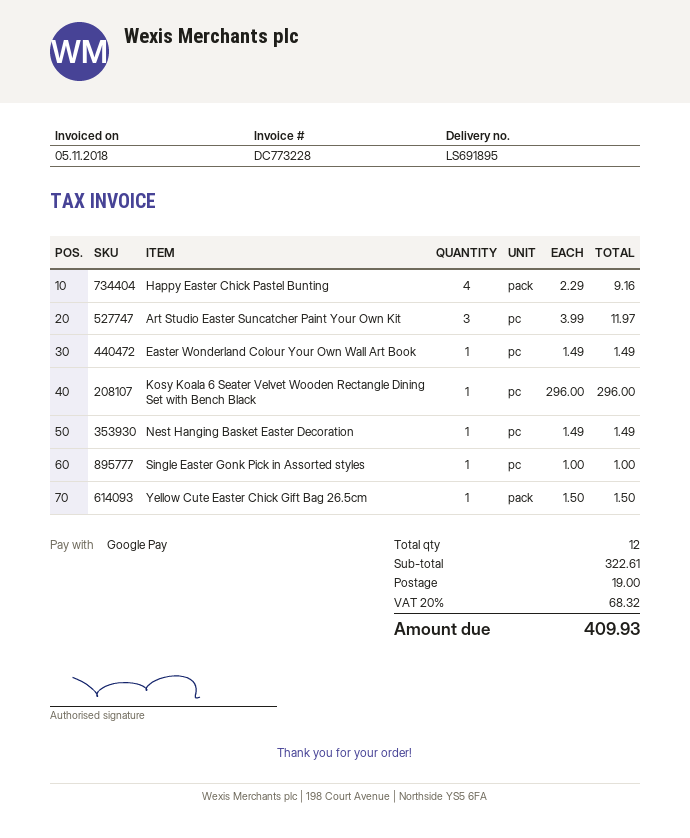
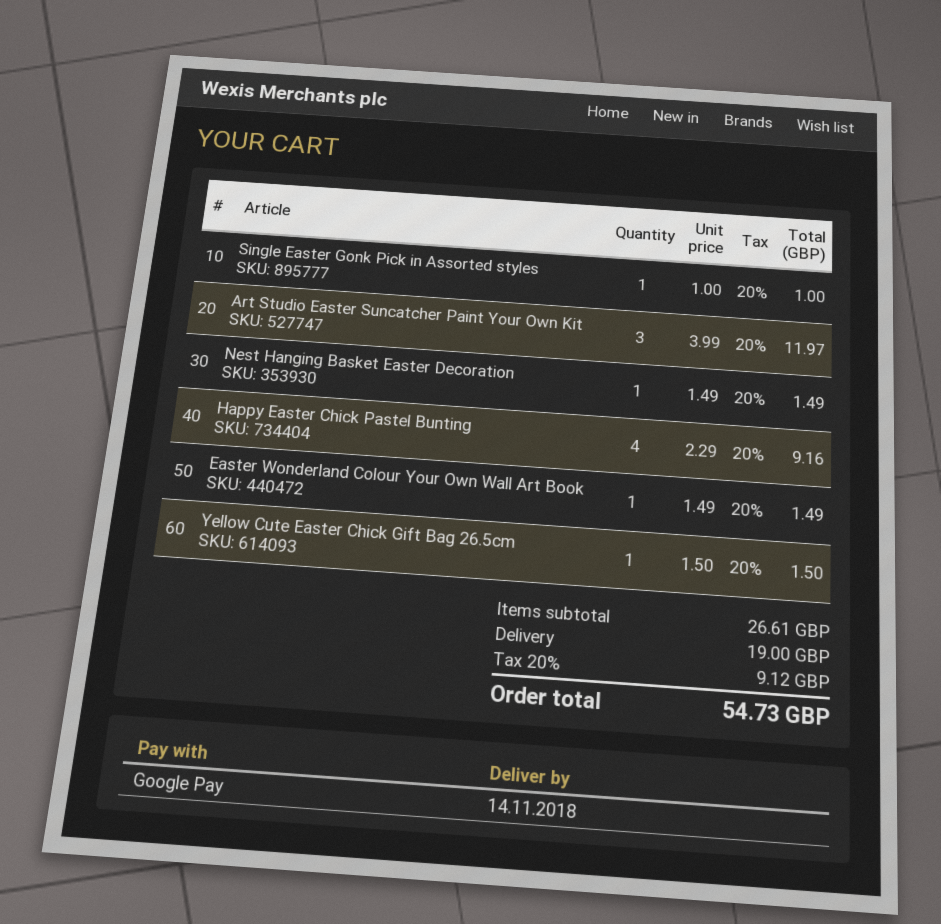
Kosy Koala 6 Seater Velvet Wooden Rectangle Dining Set with Bench Black: 1 x 296.00 = 296.00 -> none
subtotal: 322.61 -> 26.61
tax: 20% = 68.32 -> 20% = 9.12
total: 409.93 -> 54.73

